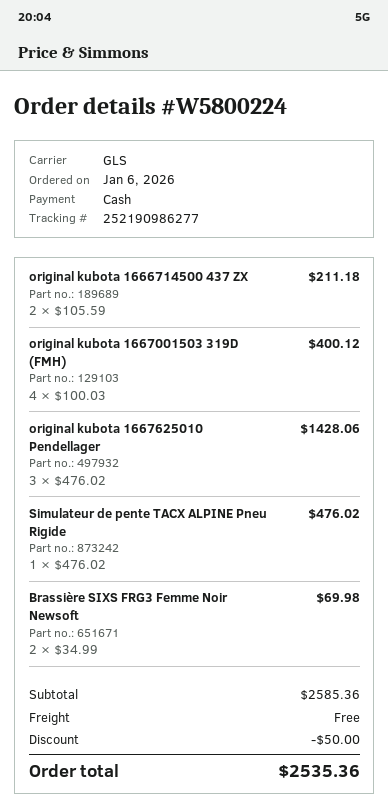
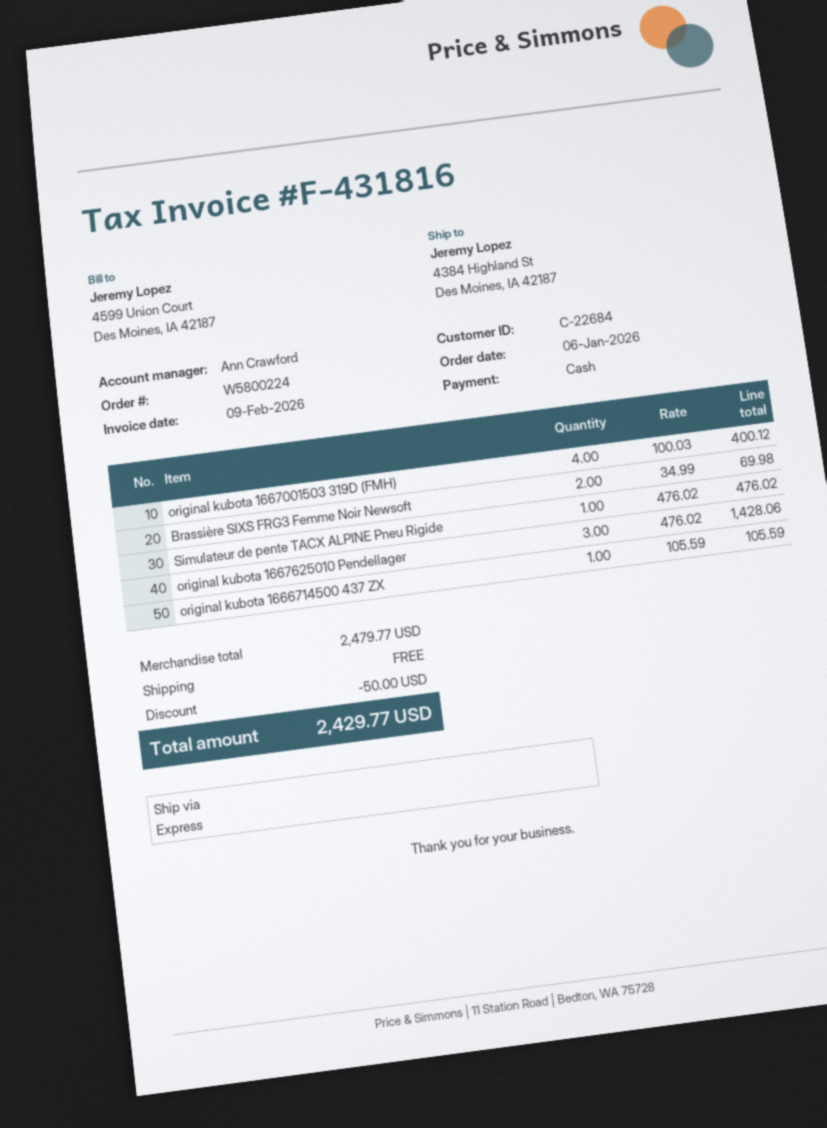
shipping method: GLS -> express
original kubota 1666714500 437 ZX: 2 x 105.59 = 211.18 -> 1 x 105.59 = 105.59
subtotal: 2585.36 -> 2479.77
total: 2535.36 -> 2429.77

